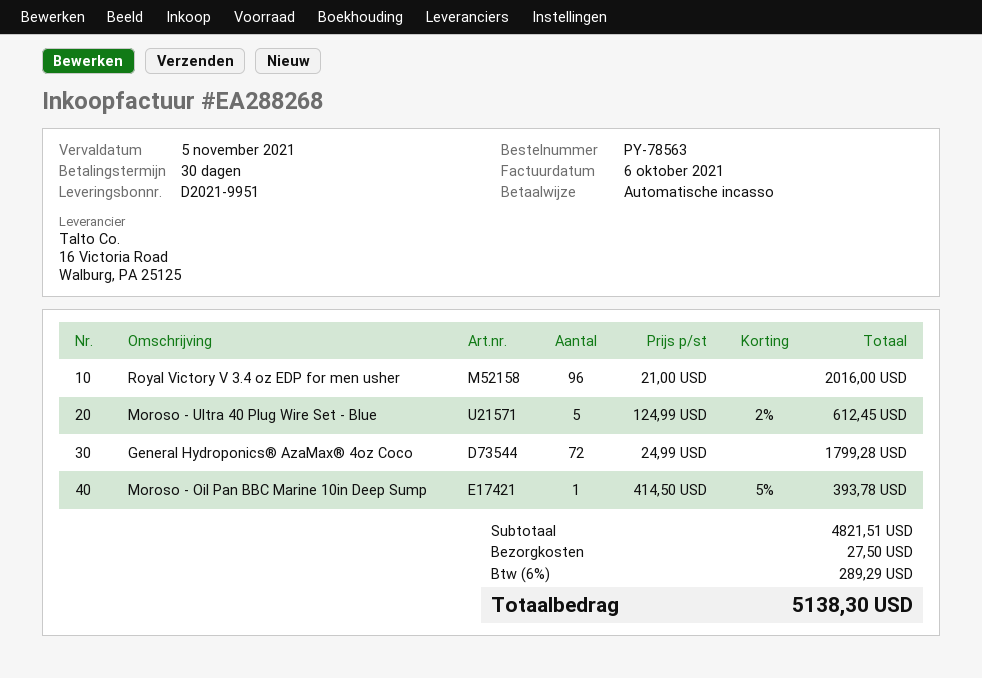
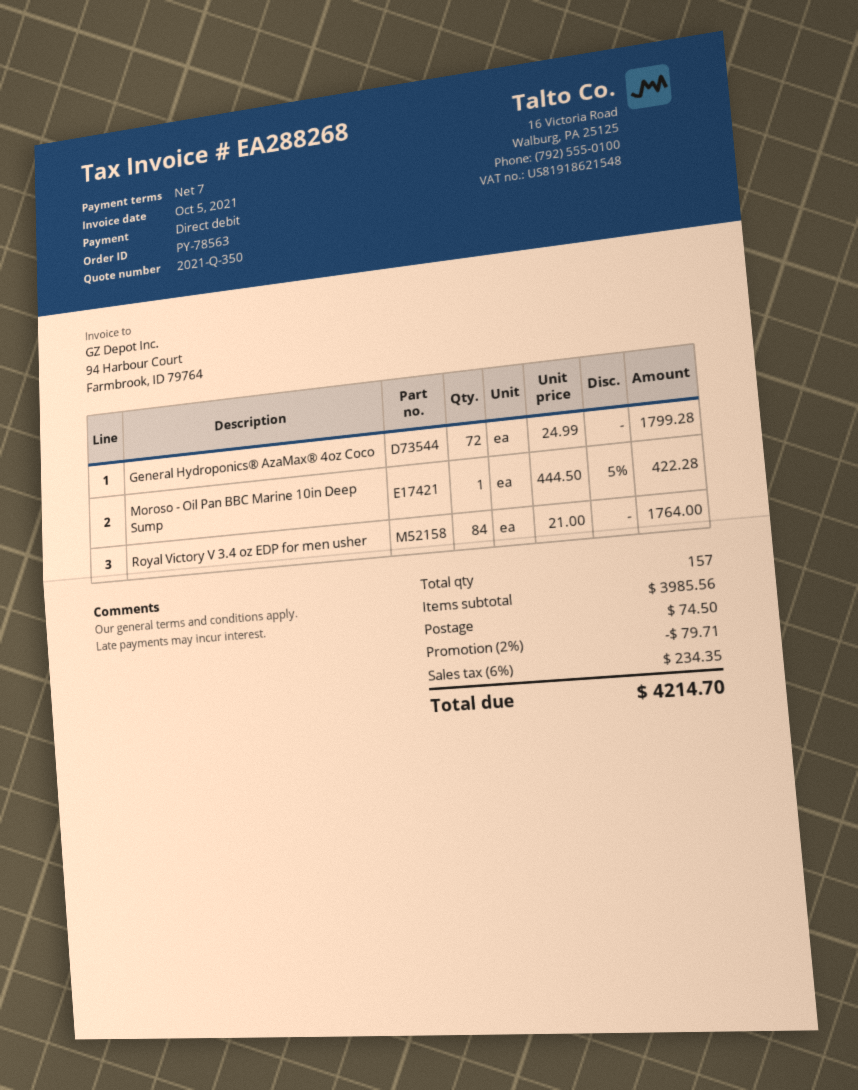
invoice date: 2021-10-06 -> 2021-10-05
payment terms: 30 days -> 7 days
Royal Victory V 3.4 oz EDP for men usher: 96 x 21.00 = 2016.00 -> 84 x 21.00 = 1764.00
Moroso - Ultra 40 Plug Wire Set - Blue: 5 x 124.99 - 2% = 612.45 -> none
Moroso - Oil Pan BBC Marine 10in Deep Sump: 1 x 414.50 - 5% = 393.78 -> 1 x 444.50 - 5% = 422.28
subtotal: 4821.51 -> 3985.56
discount: none -> 2% = 79.71
shipping: 27.50 -> 74.50
tax: 6% = 289.29 -> 6% = 234.35
total: 5138.30 -> 4214.70

